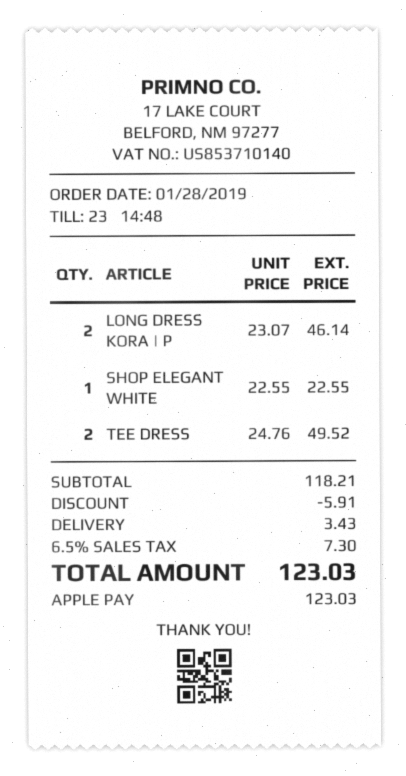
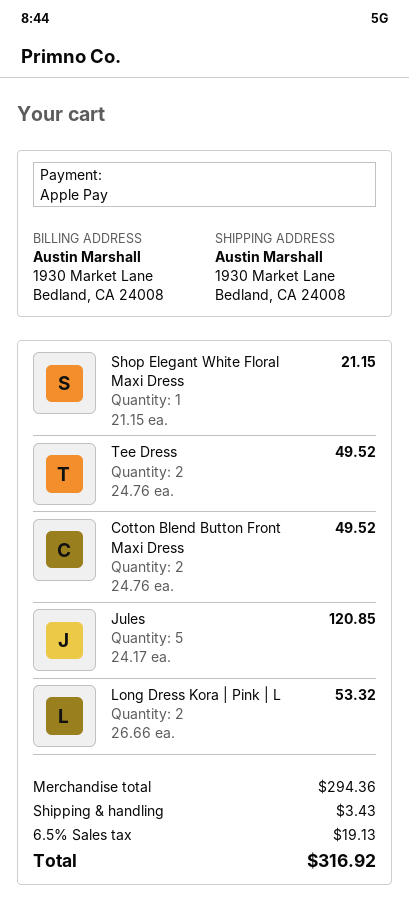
LONG DRESS KORA | P: 2 x 23.07 = 46.14 -> 2 x 26.66 = 53.32
SHOP ELEGANT WHITE: 1 x 22.55 = 22.55 -> 1 x 21.15 = 21.15
Cotton Blend Button Front Maxi Dress: none -> 2 x 24.76 = 49.52
Jules: none -> 5 x 24.17 = 120.85
subtotal: 118.21 -> 294.36
discount: 5.91 -> none
tax: 6.5% = 7.30 -> 6.5% = 19.13
total: 123.03 -> 316.92

